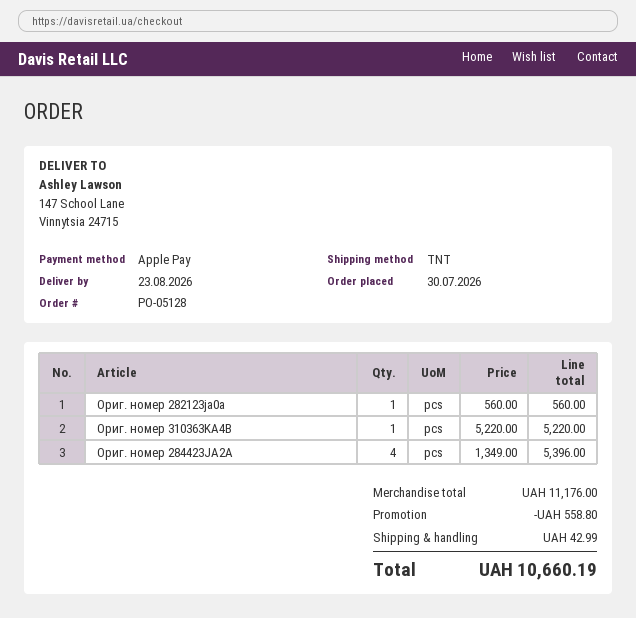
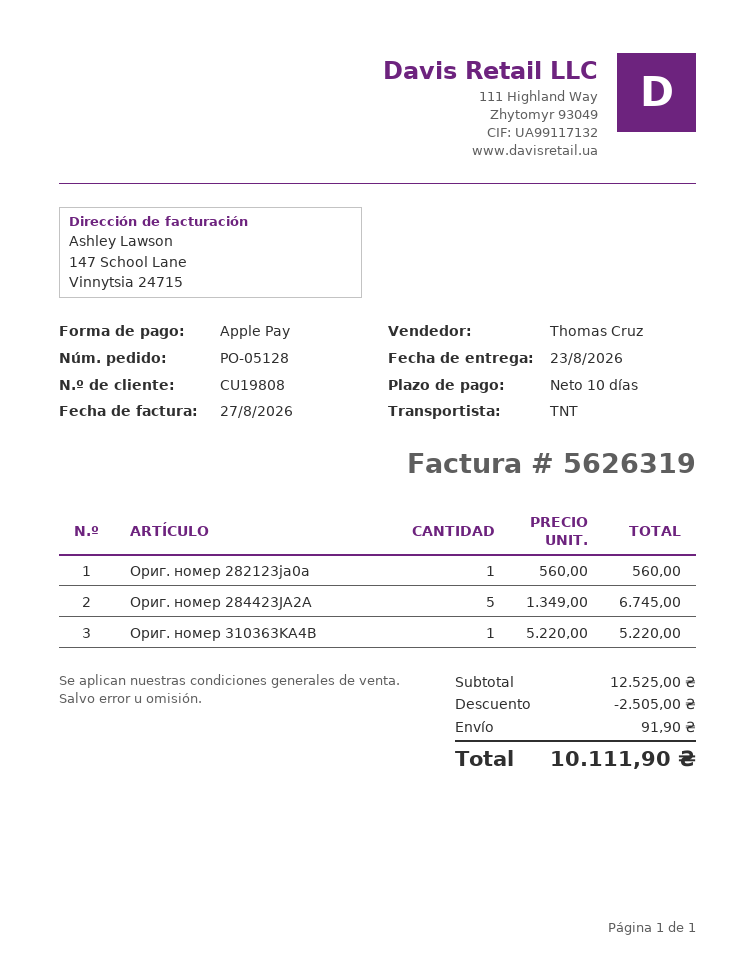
Ориг. номер 284423JA2A: 4 x 1349.00 = 5396.00 -> 5 x 1349.00 = 6745.00
subtotal: 11176.00 -> 12525.00
discount: 558.80 -> 2505.00
shipping: 42.99 -> 91.90
total: 10660.19 -> 10111.90

